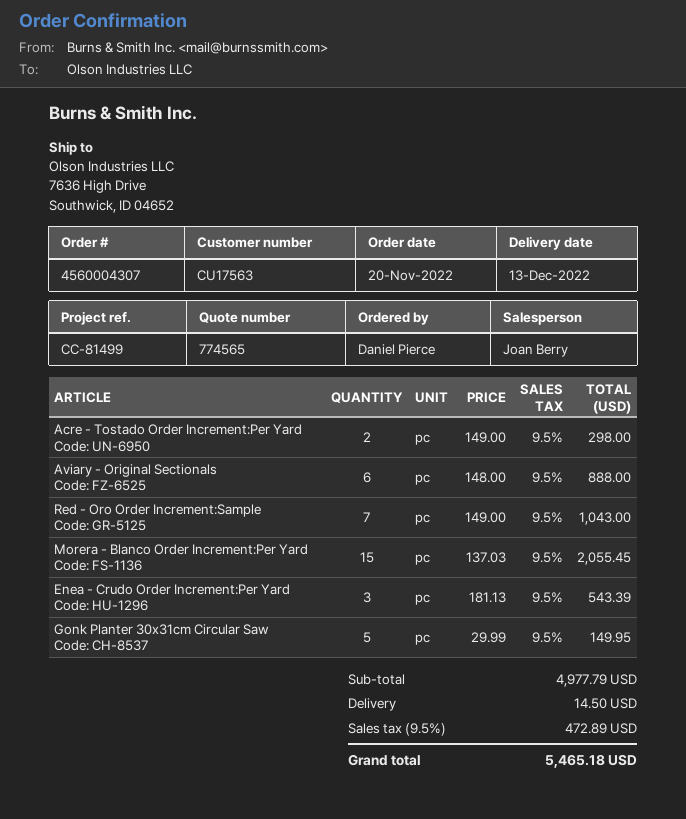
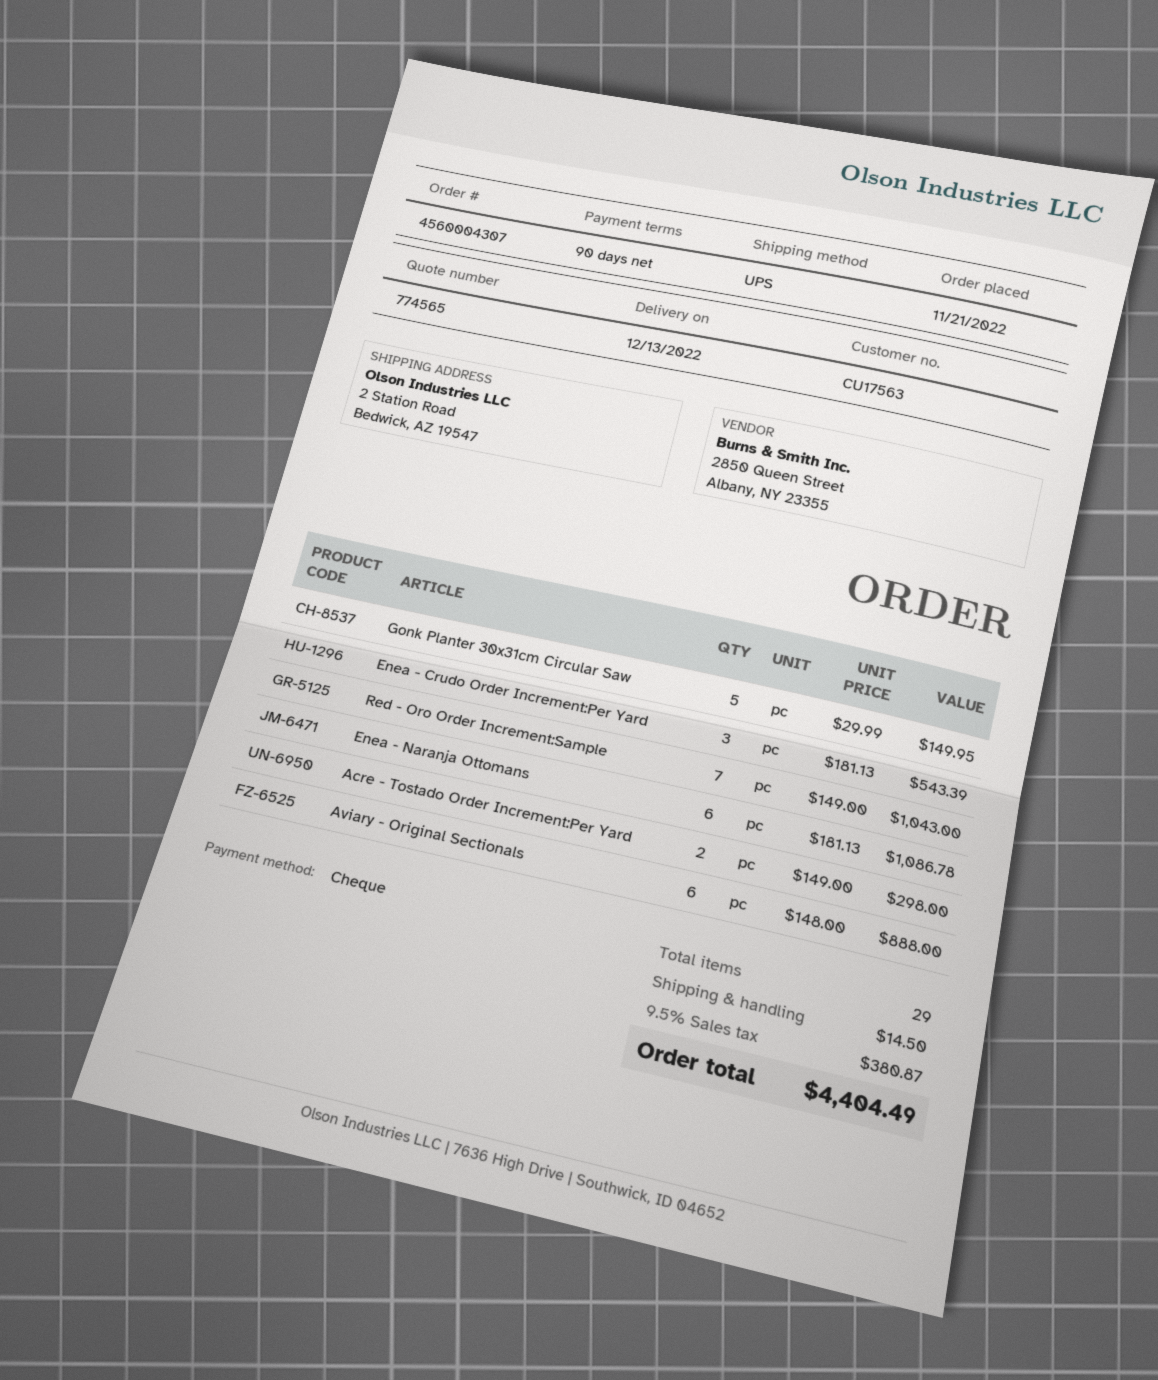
order date: 2022-11-20 -> 2022-11-21
ship to: 7636 High Drive, Southwick, ID 04652 -> 2 Station Road, Bedwick, AZ 19547
Morera - Blanco Order Increment:Per Yard: 15 x 137.03 = 2055.45 -> none
Enea - Naranja Ottomans: none -> 6 x 181.13 = 1086.78
tax: 9.5% = 472.89 -> 9.5% = 380.87
total: 5465.18 -> 4404.49

